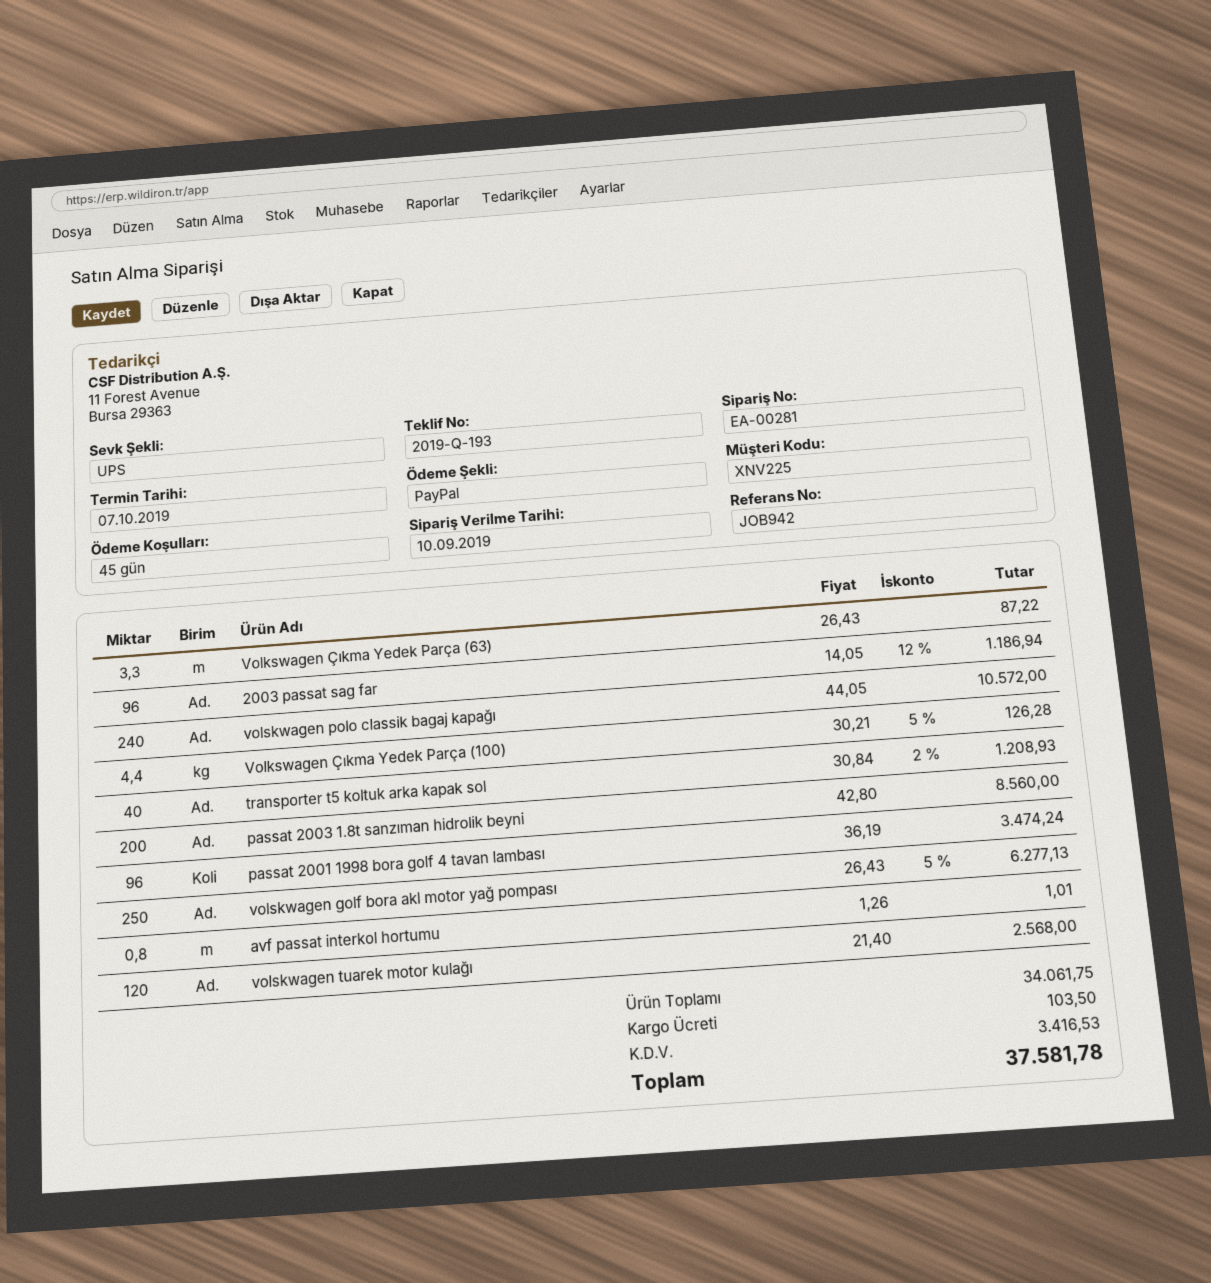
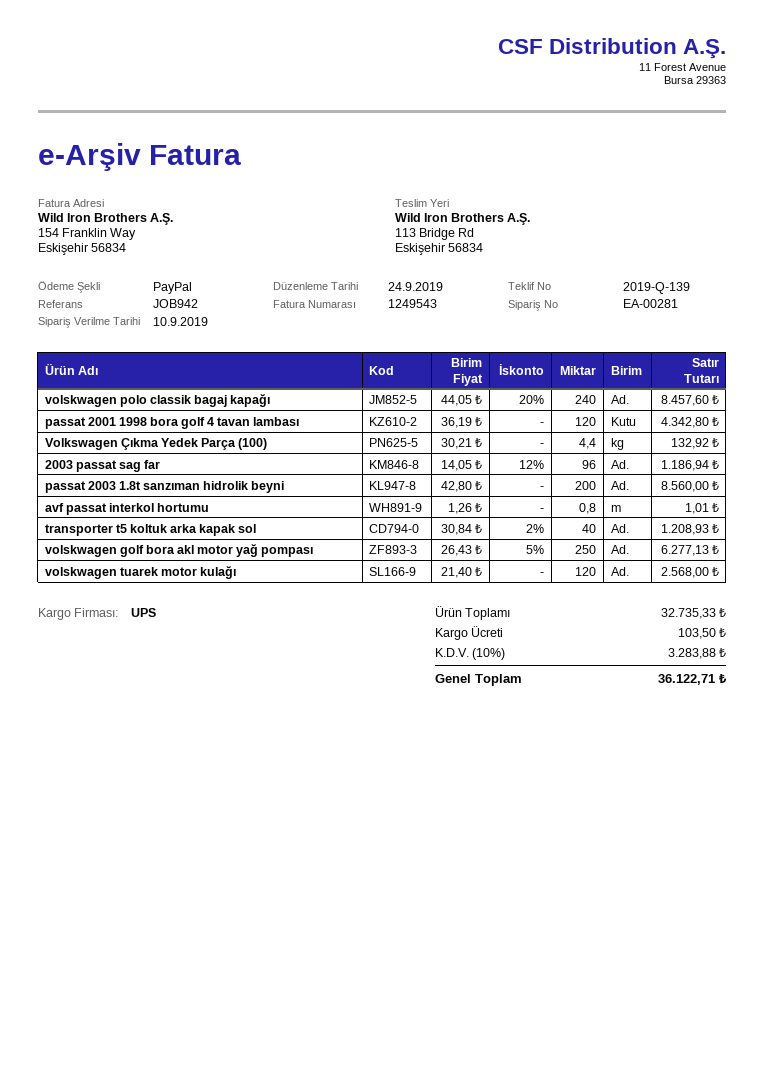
quote number: 2019-Q-193 -> 2019-Q-139
Volkswagen Çıkma Yedek Parça (63): 3.3 x 26.43 = 87.22 -> none
volskwagen polo classik bagaj kapağı: 240 x 44.05 = 10572.00 -> 240 x 44.05 - 20% = 8457.60
Volkswagen Çıkma Yedek Parça (100): 4.4 x 30.21 - 5% = 126.28 -> 4.4 x 30.21 = 132.92
passat 2001 1998 bora golf 4 tavan lambası: 96 x 36.19 = 3474.24 -> 120 x 36.19 = 4342.80
subtotal: 34061.75 -> 32735.33
tax: 3416.53 -> 3283.88
total: 37581.78 -> 36122.71

